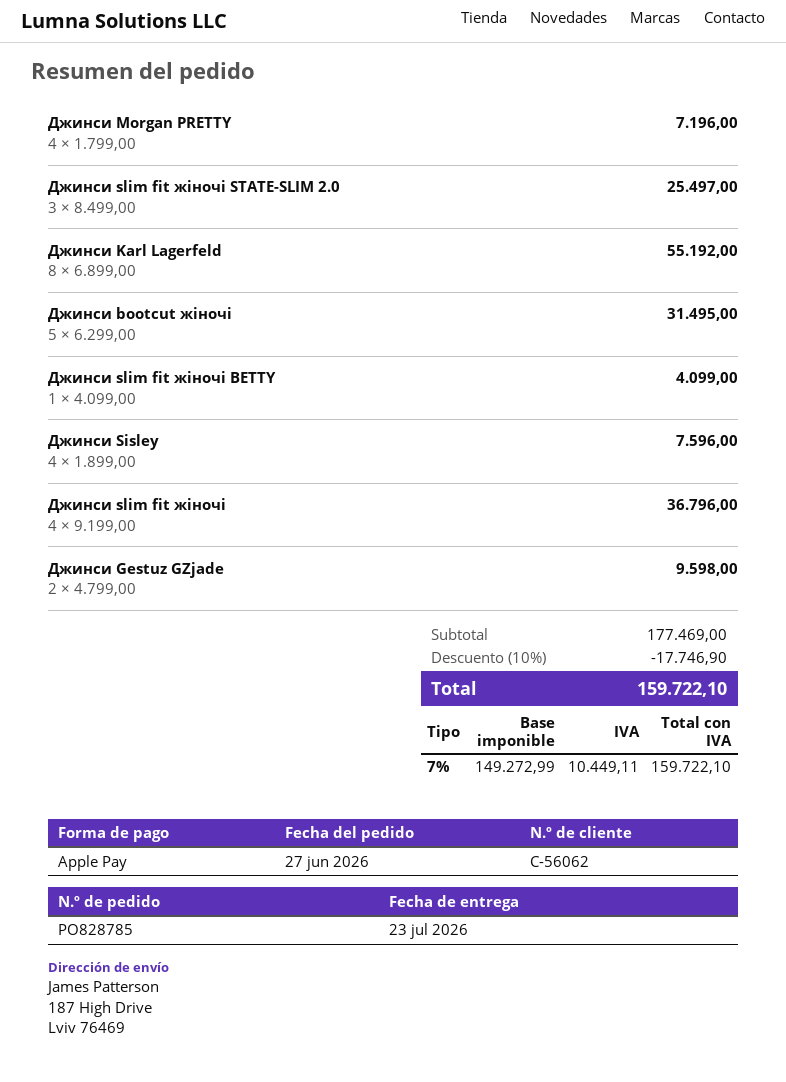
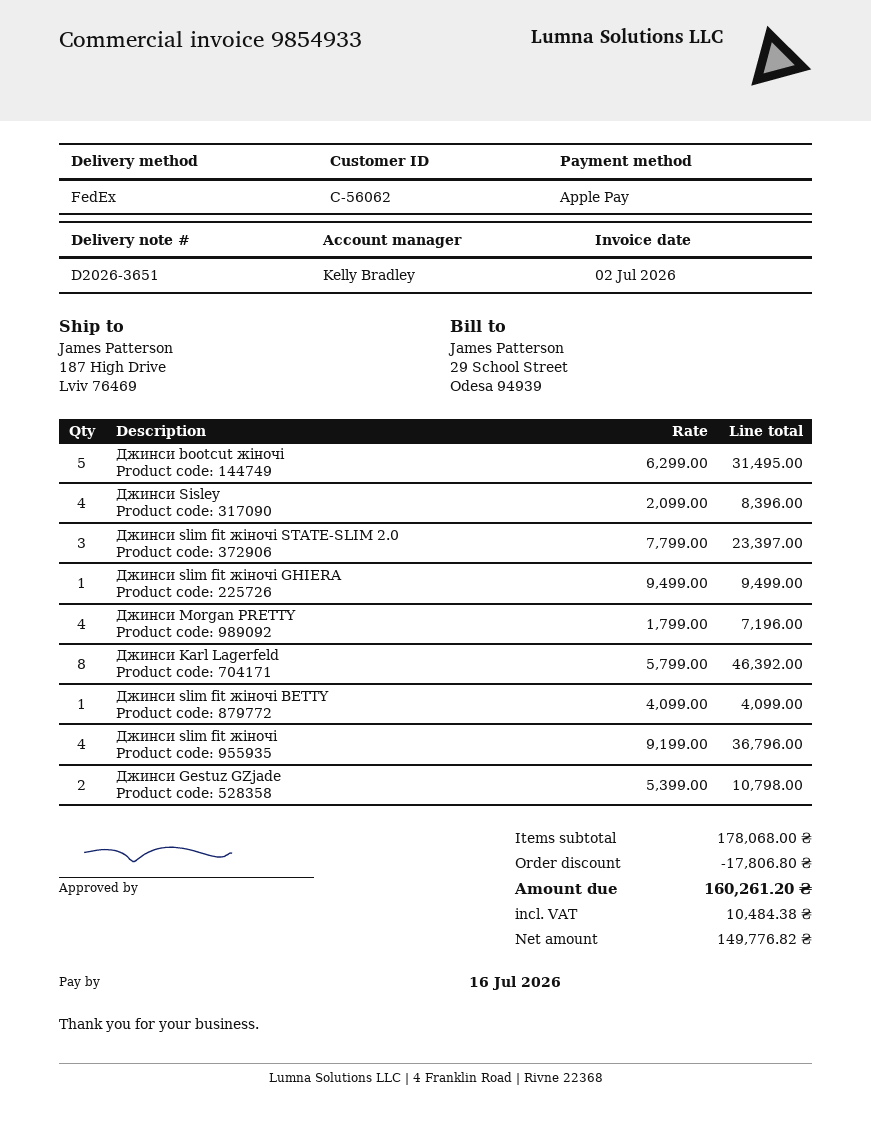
Джинси slim fit жіночі STATE-SLIM 2.0: 3 x 8499.00 = 25497.00 -> 3 x 7799.00 = 23397.00
Джинси Karl Lagerfeld: 8 x 6899.00 = 55192.00 -> 8 x 5799.00 = 46392.00
Джинси Sisley: 4 x 1899.00 = 7596.00 -> 4 x 2099.00 = 8396.00
Джинси Gestuz GZjade: 2 x 4799.00 = 9598.00 -> 2 x 5399.00 = 10798.00
Джинси slim fit жіночі GHIERA: none -> 1 x 9499.00 = 9499.00
subtotal: 177469.00 -> 178068.00
discount: 17746.90 -> 17806.80
net: 149272.99 -> 149776.82
tax: 10449.11 -> 10484.38
total: 159722.10 -> 160261.20

